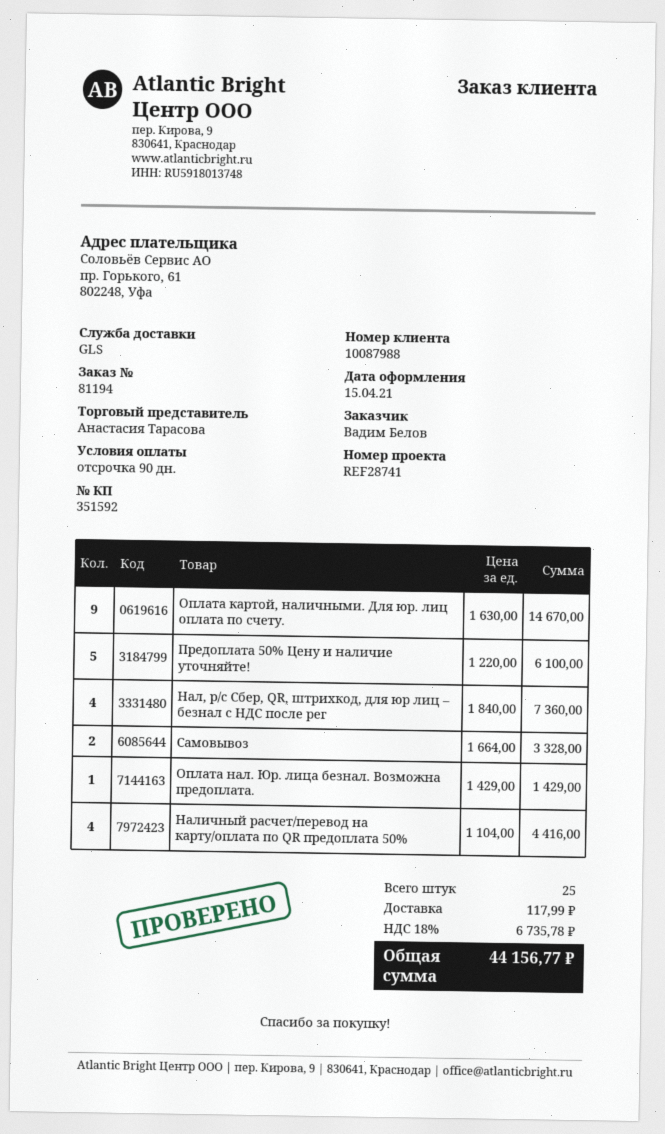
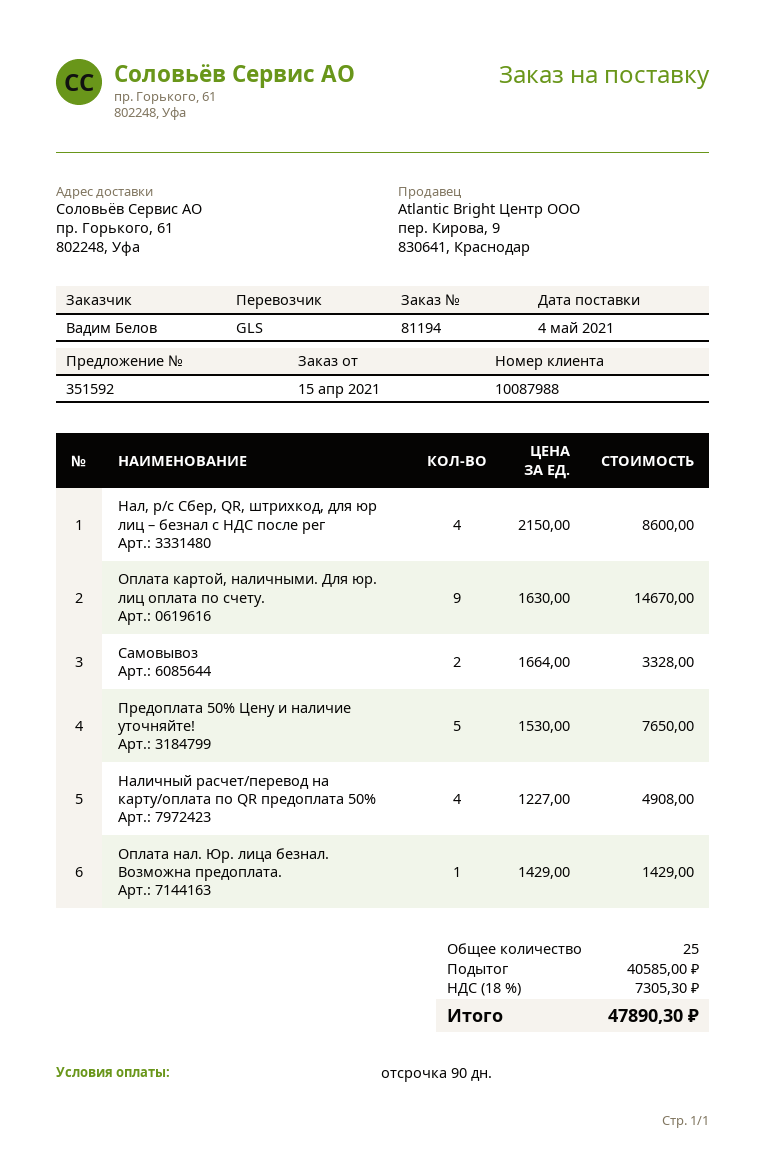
Предоплата 50% Цену и наличие уточняйте!: 5 x 1220.00 = 6100.00 -> 5 x 1530.00 = 7650.00
Нал, р/с Сбер, QR, штрихкод, для юр лиц – безнал с НДС после рег: 4 x 1840.00 = 7360.00 -> 4 x 2150.00 = 8600.00
Наличный расчет/перевод на карту/оплата по QR предоплата 50%: 4 x 1104.00 = 4416.00 -> 4 x 1227.00 = 4908.00
shipping: 117.99 -> none
tax: 18% = 6735.78 -> 18% = 7305.30
total: 44156.77 -> 47890.30

